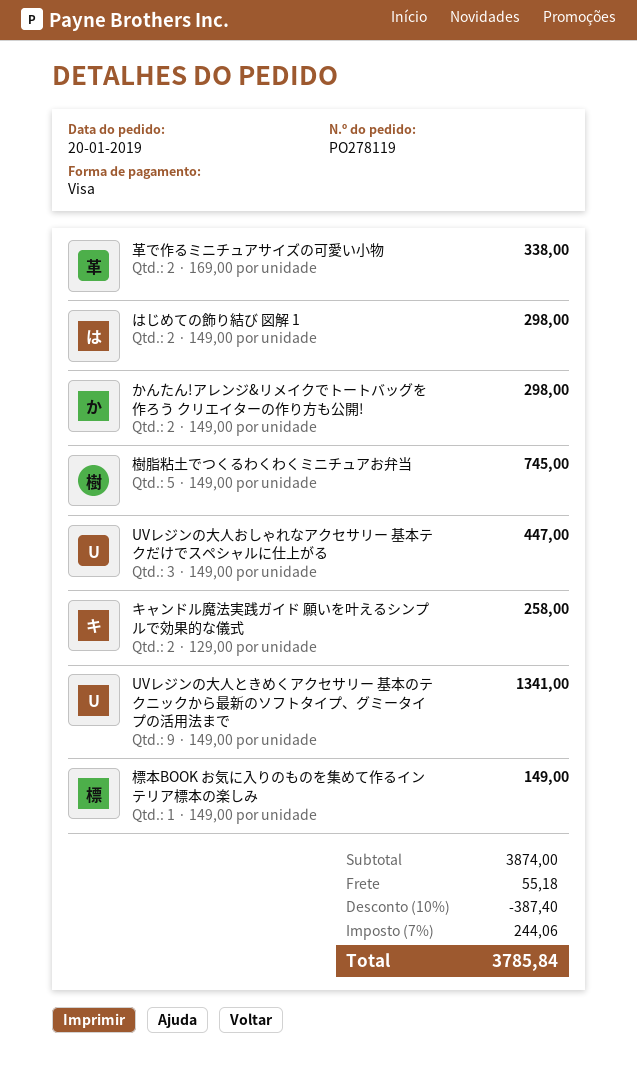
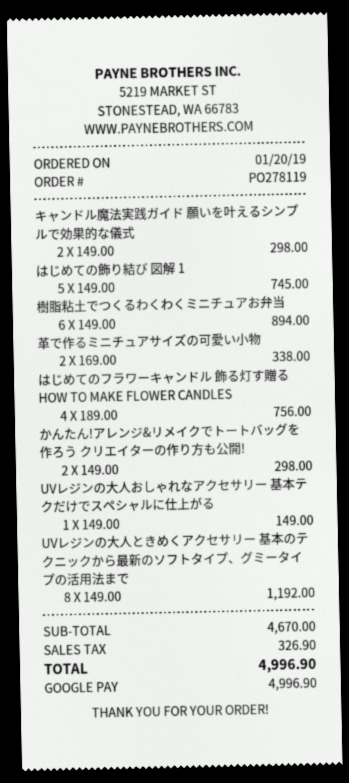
payment method: Visa -> Google Pay
はじめての飾り結び 図解 1: 2 x 149.00 = 298.00 -> 5 x 149.00 = 745.00
樹脂粘土でつくるわくわくミニチュアお弁当: 5 x 149.00 = 745.00 -> 6 x 149.00 = 894.00
UVレジンの大人おしゃれなアクセサリー 基本テクだけでスペシャルに仕上がる: 3 x 149.00 = 447.00 -> 1 x 149.00 = 149.00
キャンドル魔法実践ガイド 願いを叶えるシンプルで効果的な儀式: 2 x 129.00 = 258.00 -> 2 x 149.00 = 298.00
UVレジンの大人ときめくアクセサリー 基本のテクニックから最新のソフトタイプ、グミータイプの活用法まで: 9 x 149.00 = 1341.00 -> 8 x 149.00 = 1192.00
標本BOOK お気に入りのものを集めて作るインテリア標本の楽しみ: 1 x 149.00 = 149.00 -> none
はじめてのフラワーキャンドル 飾る灯す贈る HOW TO MAKE FLOWER CANDLES: none -> 4 x 189.00 = 756.00
subtotal: 3874.00 -> 4670.00
discount: 10% = 387.40 -> none
shipping: 55.18 -> none
tax: 244.06 -> 326.90
total: 3785.84 -> 4996.90

